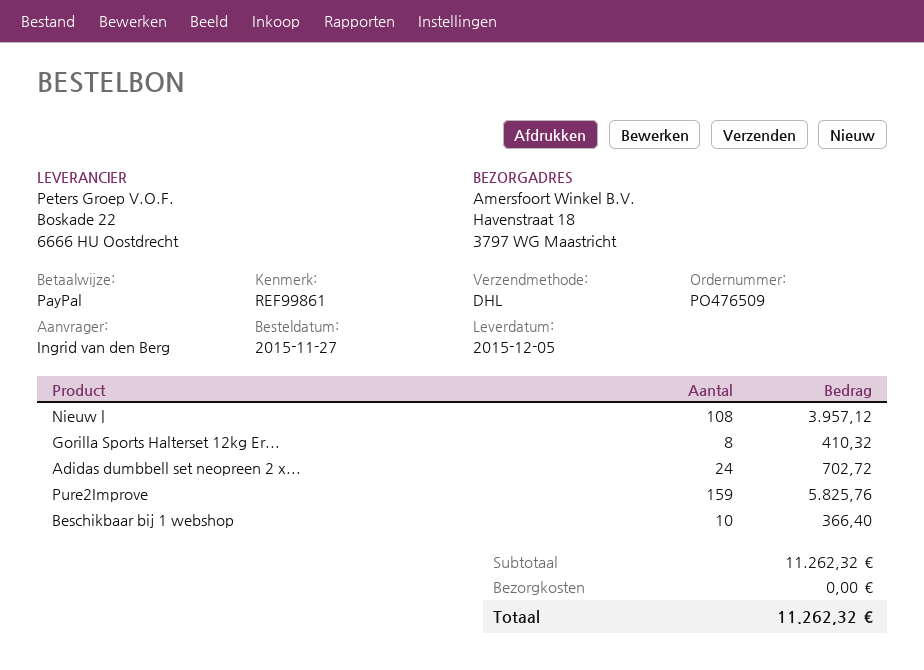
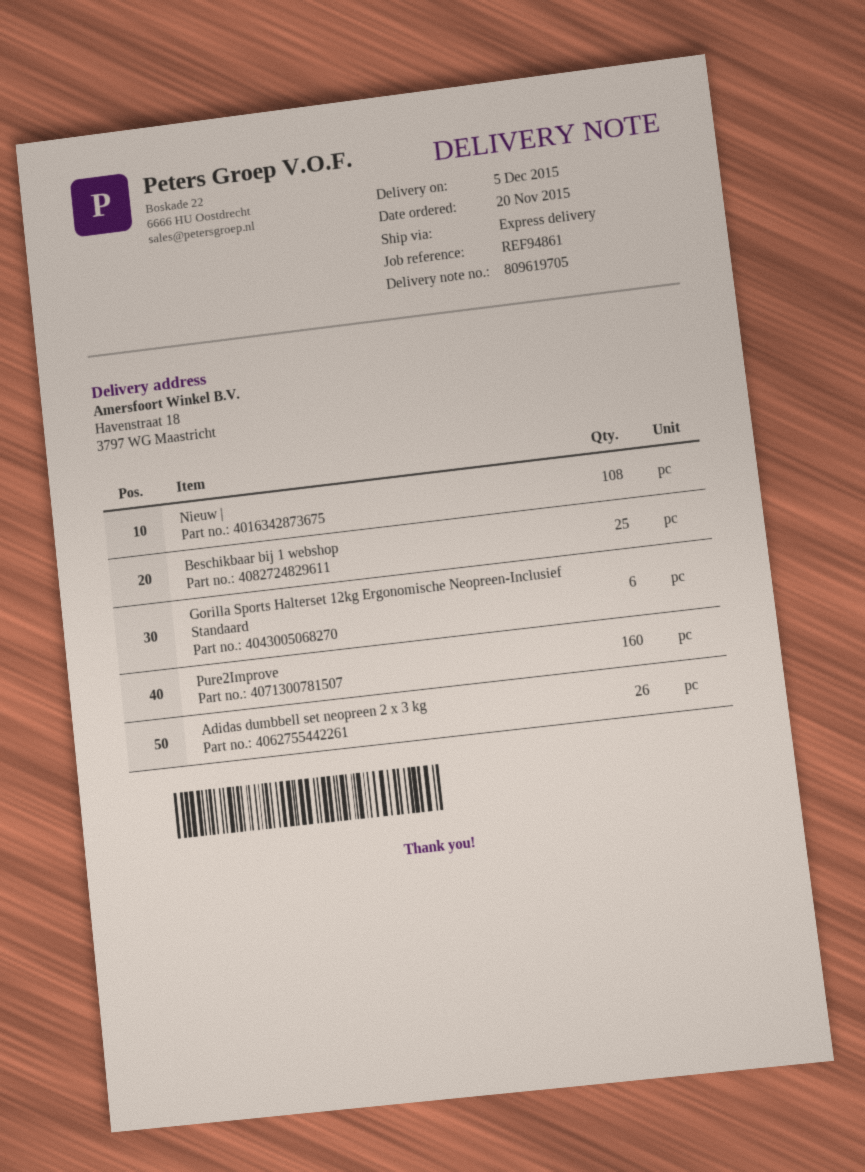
order date: 2015-11-27 -> 2015-11-20
reference: REF99861 -> REF94861
shipping method: DHL -> express
Gorilla Sports Halterset 12kg Er...: 8 -> 6
Adidas dumbbell set neopreen 2 x...: 24 -> 26
Pure2Improve: 159 -> 160
Beschikbaar bij 1 webshop: 10 -> 25

